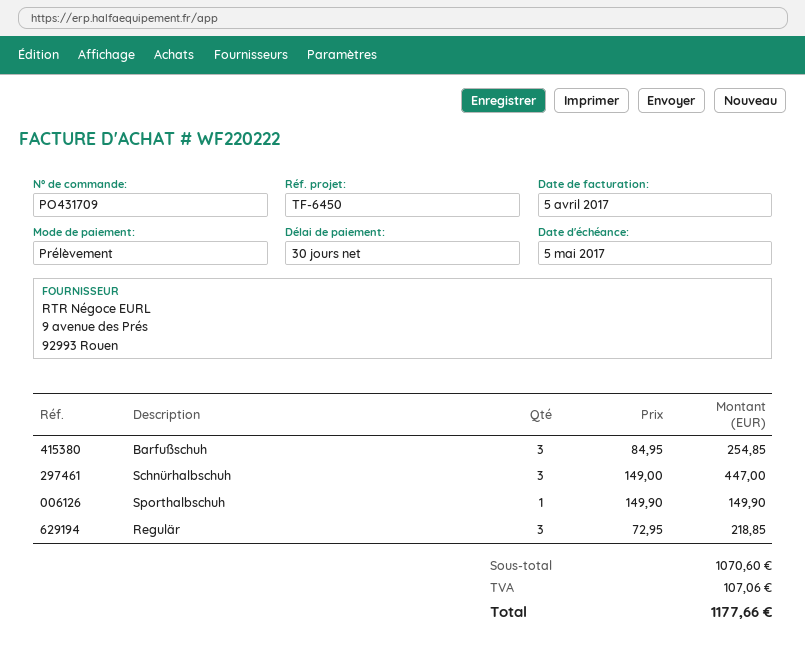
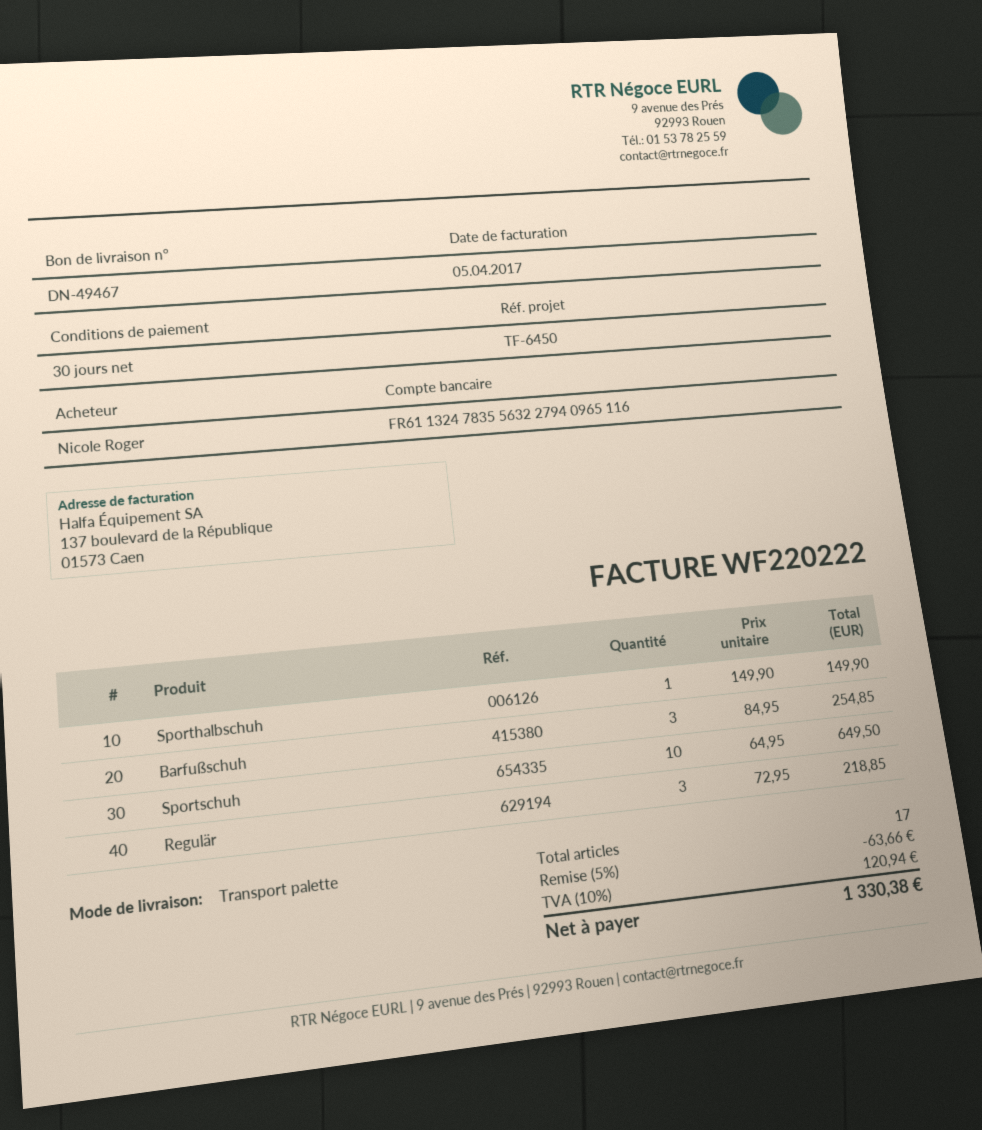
Schnürhalbschuh: 3 x 149.00 = 447.00 -> none
Sportschuh: none -> 10 x 64.95 = 649.50
discount: none -> 5% = 63.66
tax: 107.06 -> 120.94
total: 1177.66 -> 1330.38

